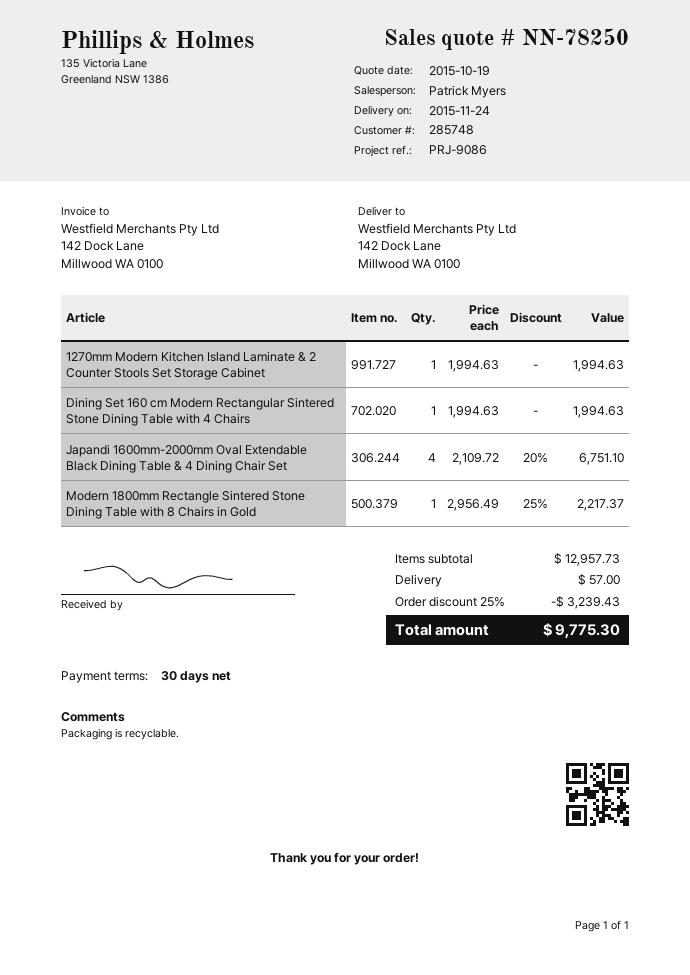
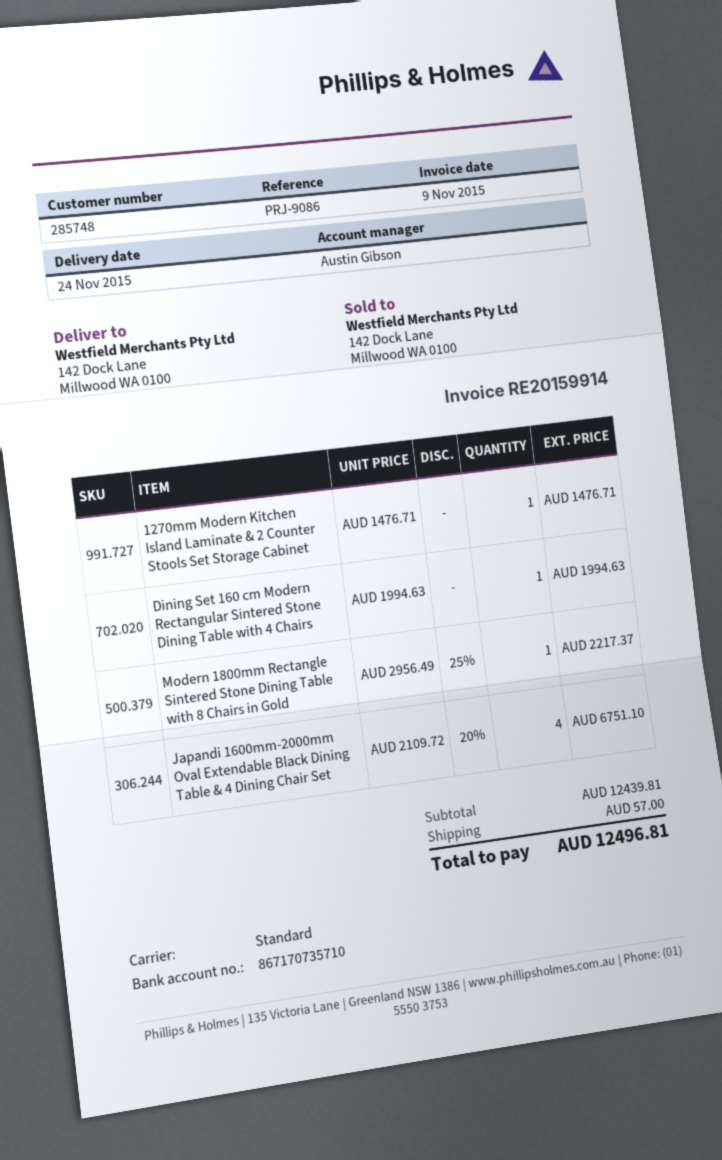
sales rep: Patrick Myers -> Austin Gibson
1270mm Modern Kitchen Island Laminate & 2 Counter Stools Set Storage Cabinet: 1 x 1994.63 = 1994.63 -> 1 x 1476.71 = 1476.71
subtotal: 12957.73 -> 12439.81
discount: 25% = 3239.43 -> none
total: 9775.30 -> 12496.81

